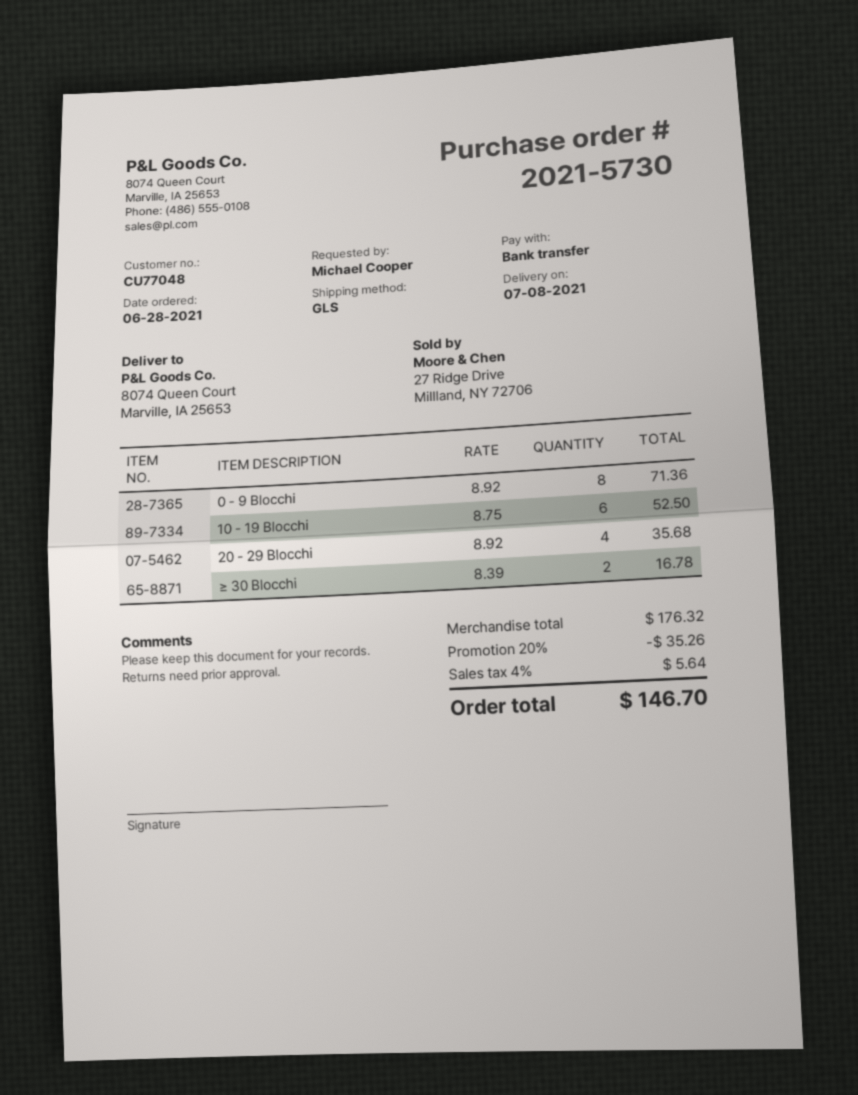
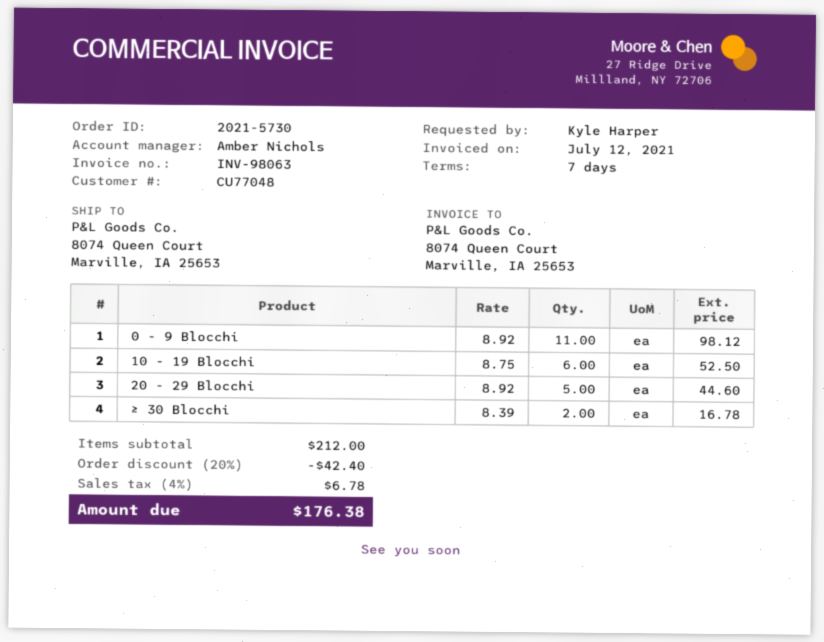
ordered by: Michael Cooper -> Kyle Harper
0 - 9 Blocchi: 8 x 8.92 = 71.36 -> 11 x 8.92 = 98.12
20 - 29 Blocchi: 4 x 8.92 = 35.68 -> 5 x 8.92 = 44.60
subtotal: 176.32 -> 212.00
discount: 20% = 35.26 -> 20% = 42.40
tax: 4% = 5.64 -> 4% = 6.78
total: 146.70 -> 176.38

